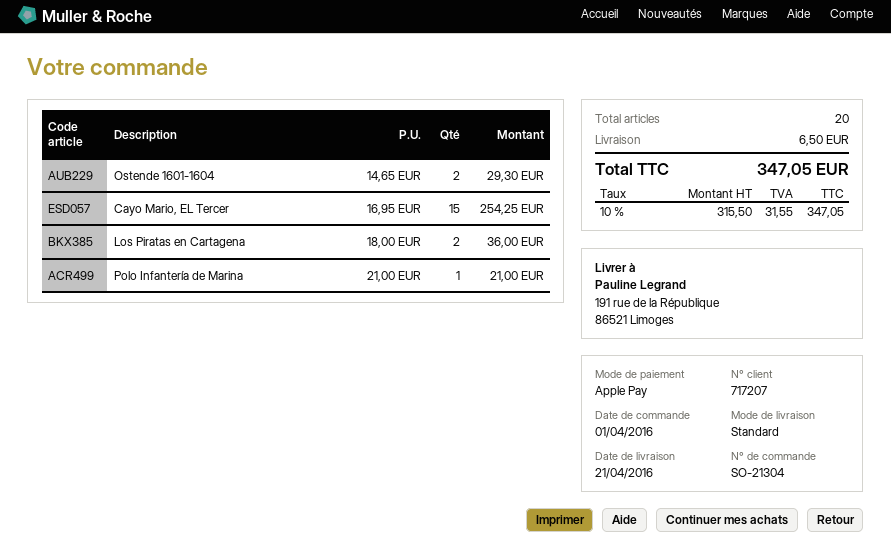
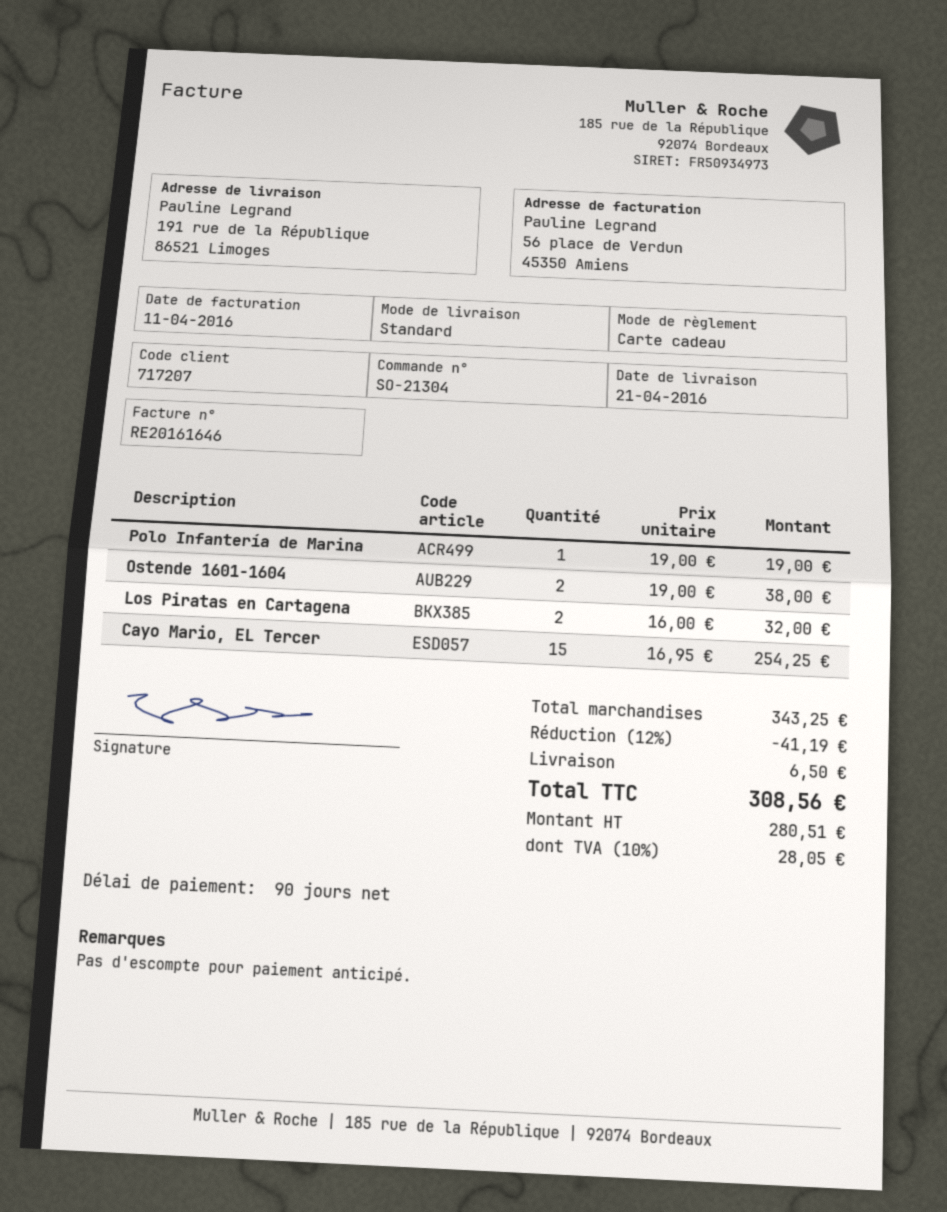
payment method: Apple Pay -> gift card
Ostende 1601-1604: 2 x 14.65 = 29.30 -> 2 x 19.00 = 38.00
Los Piratas en Cartagena: 2 x 18.00 = 36.00 -> 2 x 16.00 = 32.00
Polo Infantería de Marina: 1 x 21.00 = 21.00 -> 1 x 19.00 = 19.00
discount: none -> 12% = 41.19
net: 315.50 -> 280.51
tax: 10% = 31.55 -> 10% = 28.05
total: 347.05 -> 308.56

